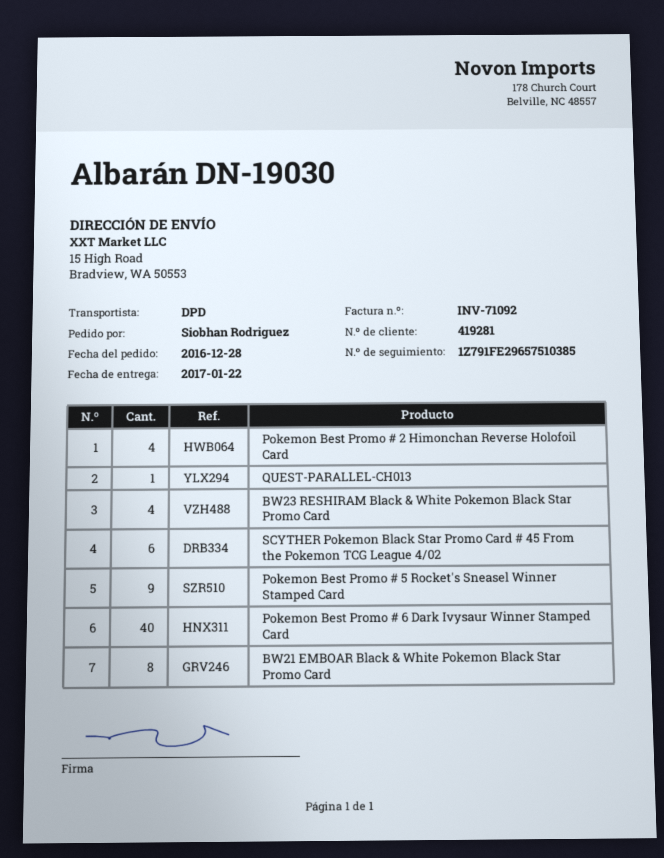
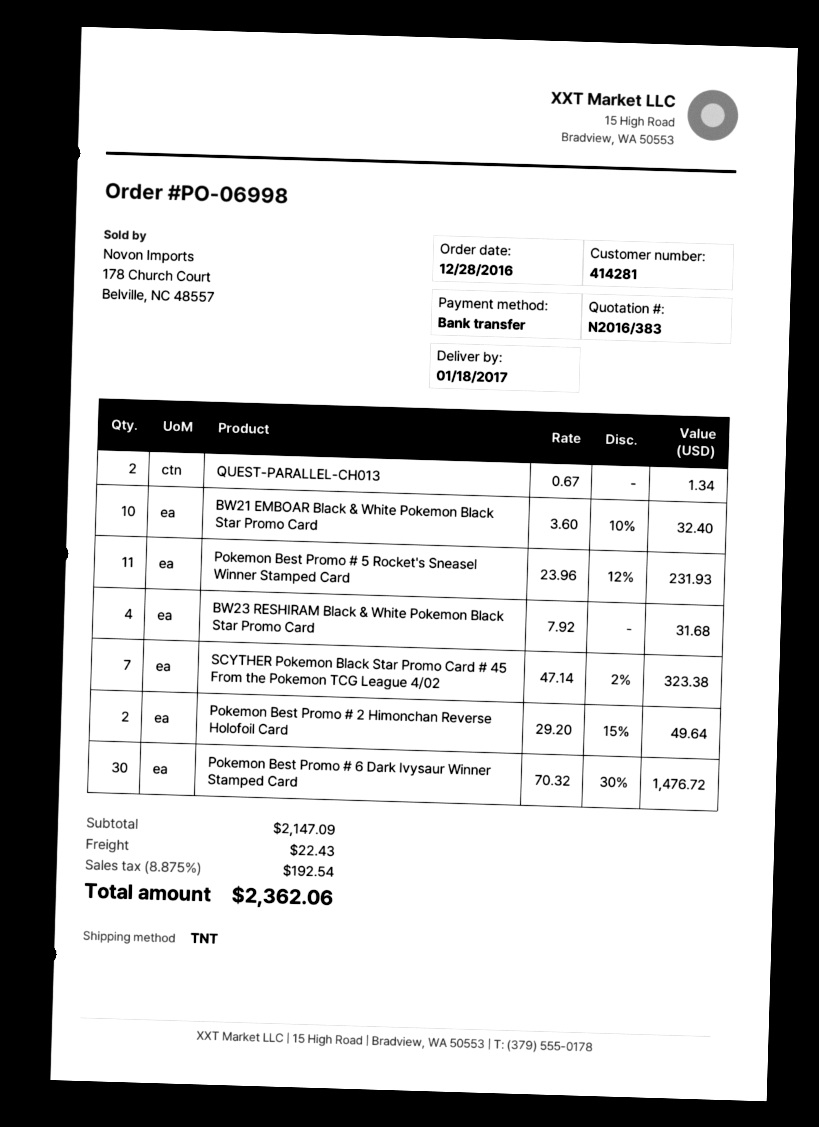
delivery date: 2017-01-22 -> 2017-01-18
customer number: 419281 -> 414281
shipping method: DPD -> TNT
Pokemon Best Promo # 2 Himonchan Reverse Holofoil Card: 4 -> 2
QUEST-PARALLEL-CH013: 1 -> 2
SCYTHER Pokemon Black Star Promo Card # 45 From the Pokemon TCG League 4/02: 6 -> 7
Pokemon Best Promo # 5 Rocket's Sneasel Winner Stamped Card: 9 -> 11
Pokemon Best Promo # 6 Dark Ivysaur Winner Stamped Card: 40 -> 30
BW21 EMBOAR Black & White Pokemon Black Star Promo Card: 8 -> 10

